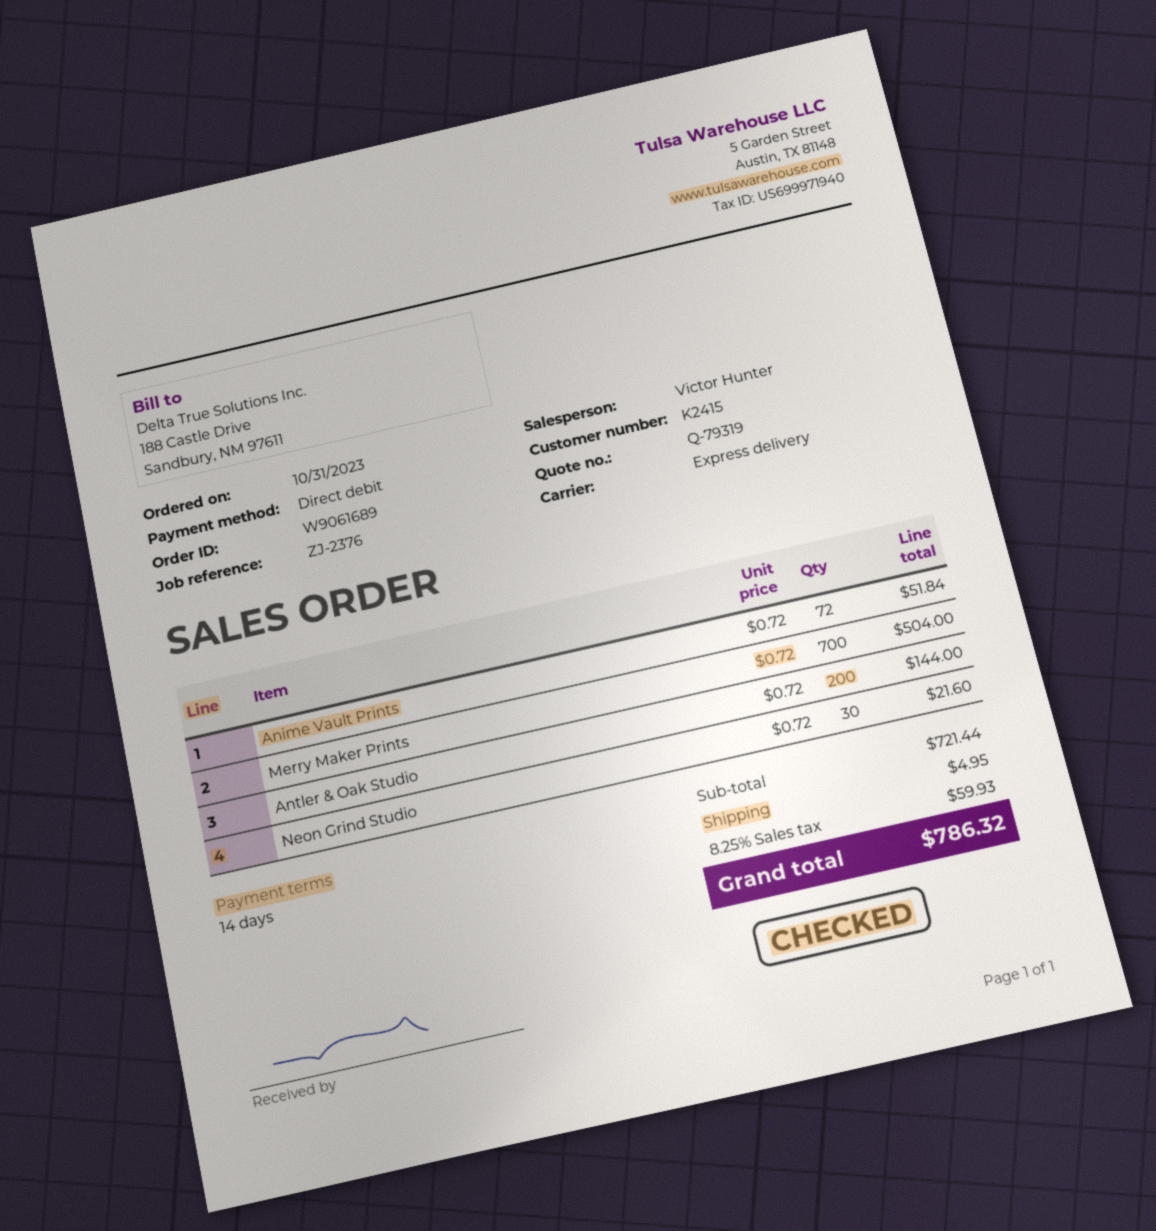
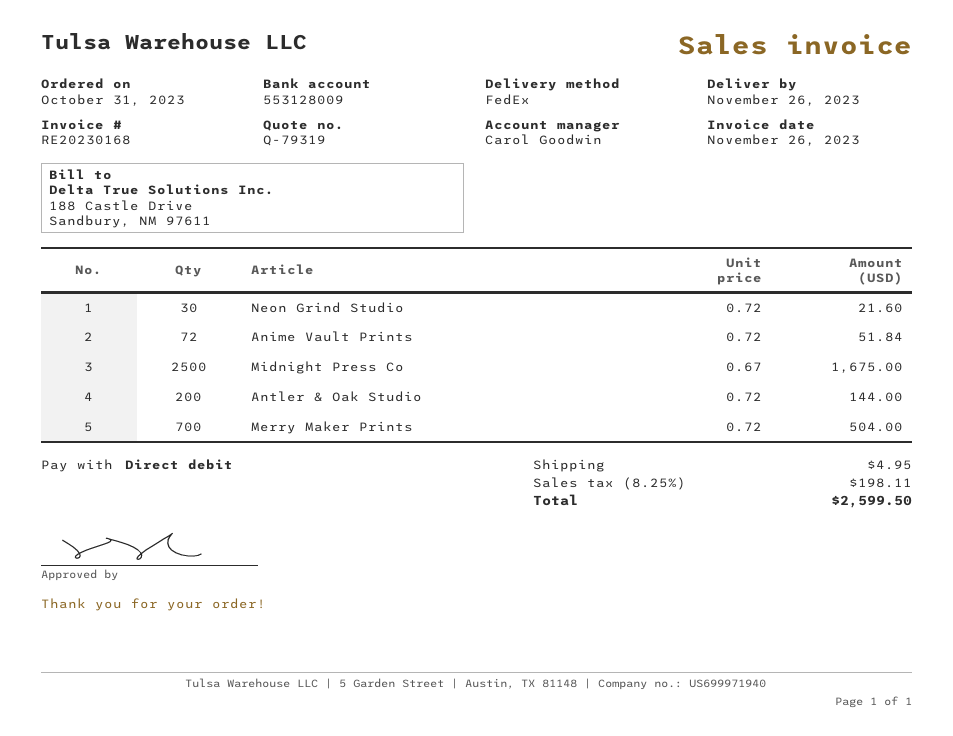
sales rep: Victor Hunter -> Carol Goodwin
shipping method: express -> FedEx
Midnight Press Co: none -> 2500 x 0.67 = 1675.00
tax: 8.25% = 59.93 -> 8.25% = 198.11
total: 786.32 -> 2599.50

